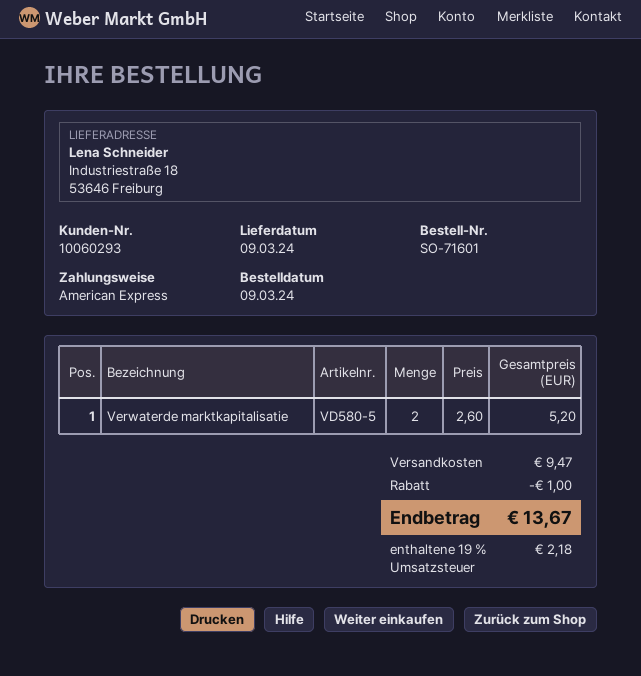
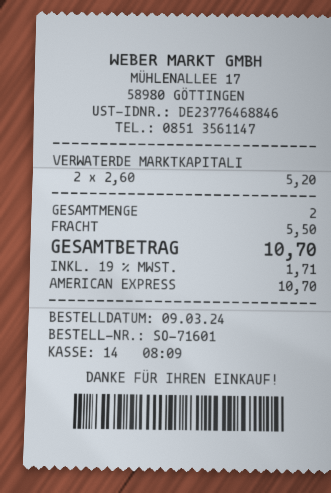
discount: 1.00 -> none
shipping: 9.47 -> 5.50
tax: 19% = 2.18 -> 19% = 1.71
total: 13.67 -> 10.70

